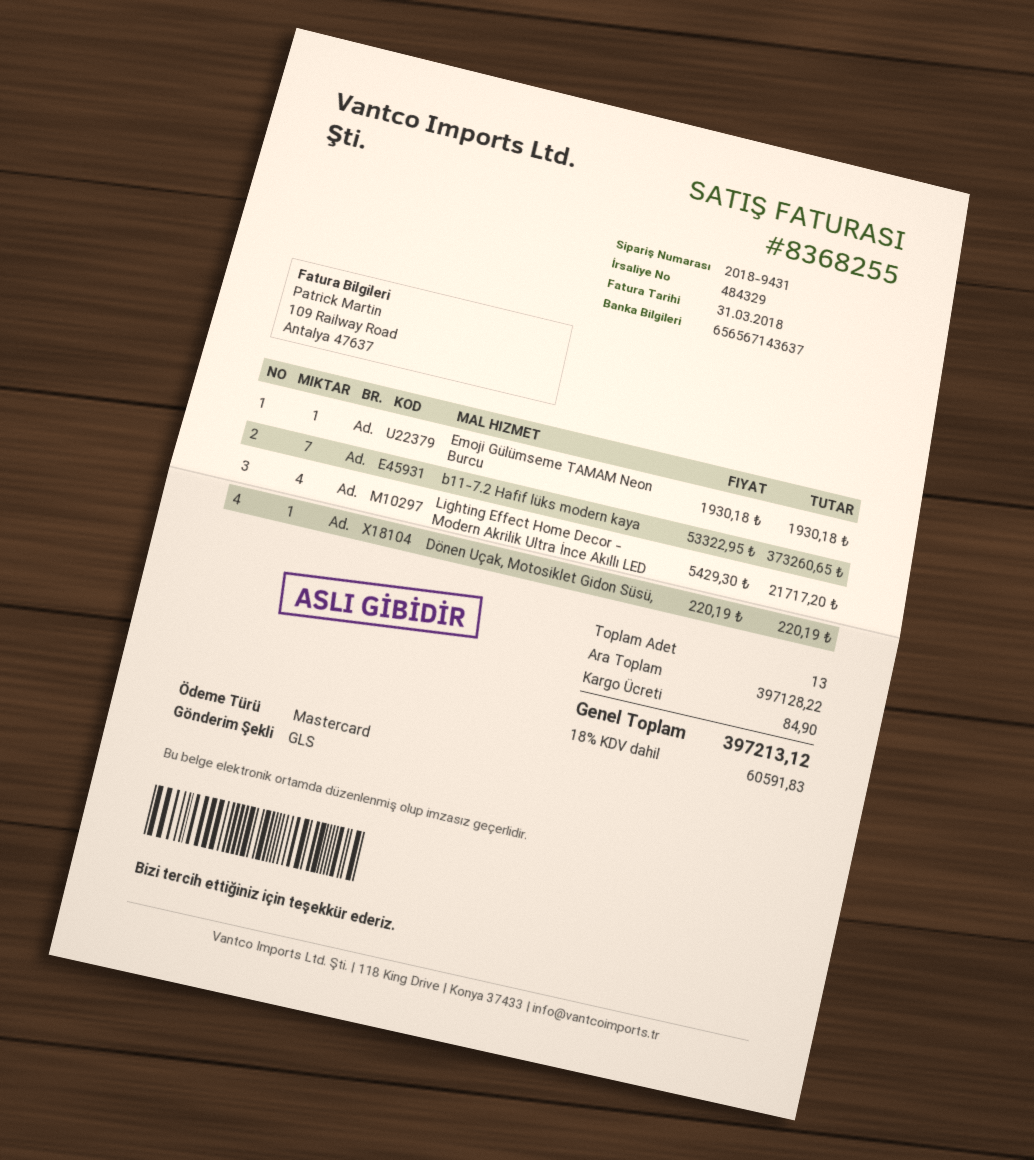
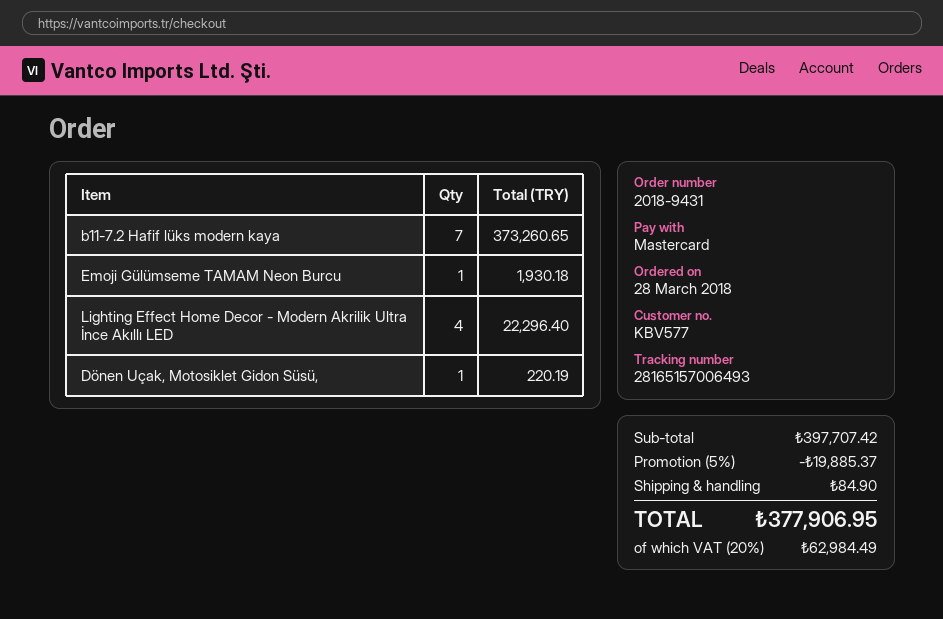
Lighting Effect Home Decor - Modern Akrilik Ultra İnce Akıllı LED: 4 for 21717.20 -> 4 for 22296.40
subtotal: 397128.22 -> 397707.42
discount: none -> 5% = 19885.37
tax: 18% = 60591.83 -> 20% = 62984.49
total: 397213.12 -> 377906.95

